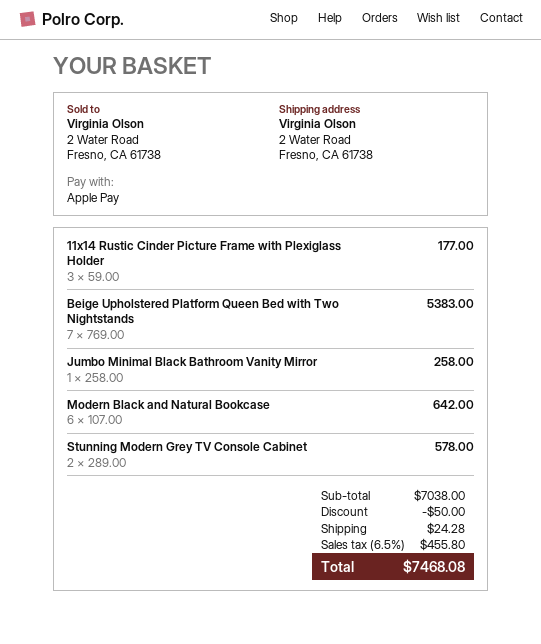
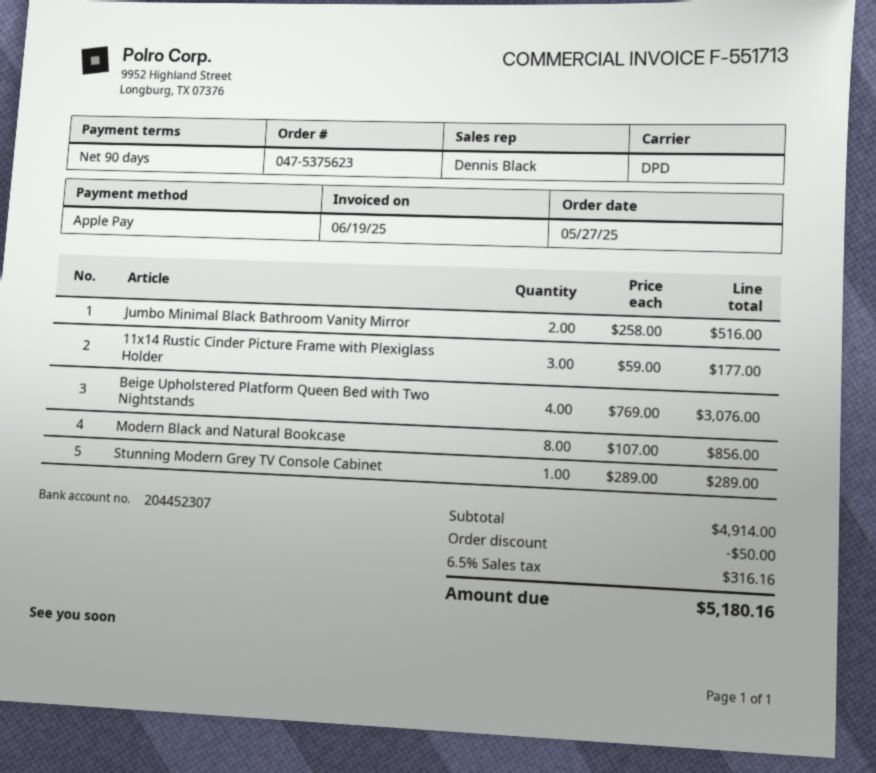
Beige Upholstered Platform Queen Bed with Two Nightstands: 7 x 769.00 = 5383.00 -> 4 x 769.00 = 3076.00
Jumbo Minimal Black Bathroom Vanity Mirror: 1 x 258.00 = 258.00 -> 2 x 258.00 = 516.00
Modern Black and Natural Bookcase: 6 x 107.00 = 642.00 -> 8 x 107.00 = 856.00
Stunning Modern Grey TV Console Cabinet: 2 x 289.00 = 578.00 -> 1 x 289.00 = 289.00
subtotal: 7038.00 -> 4914.00
shipping: 24.28 -> none
tax: 6.5% = 455.80 -> 6.5% = 316.16
total: 7468.08 -> 5180.16

